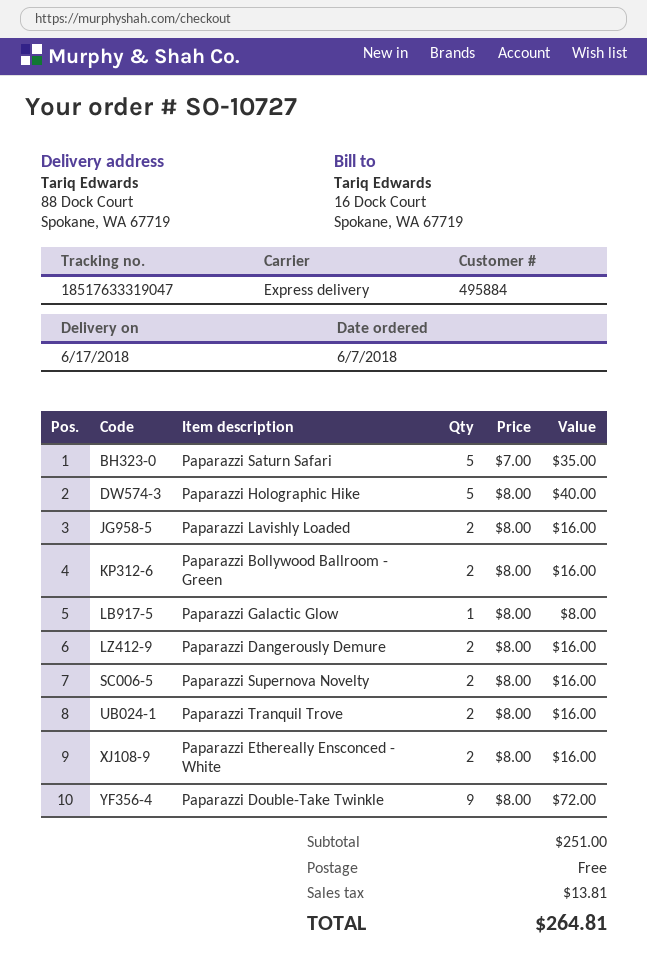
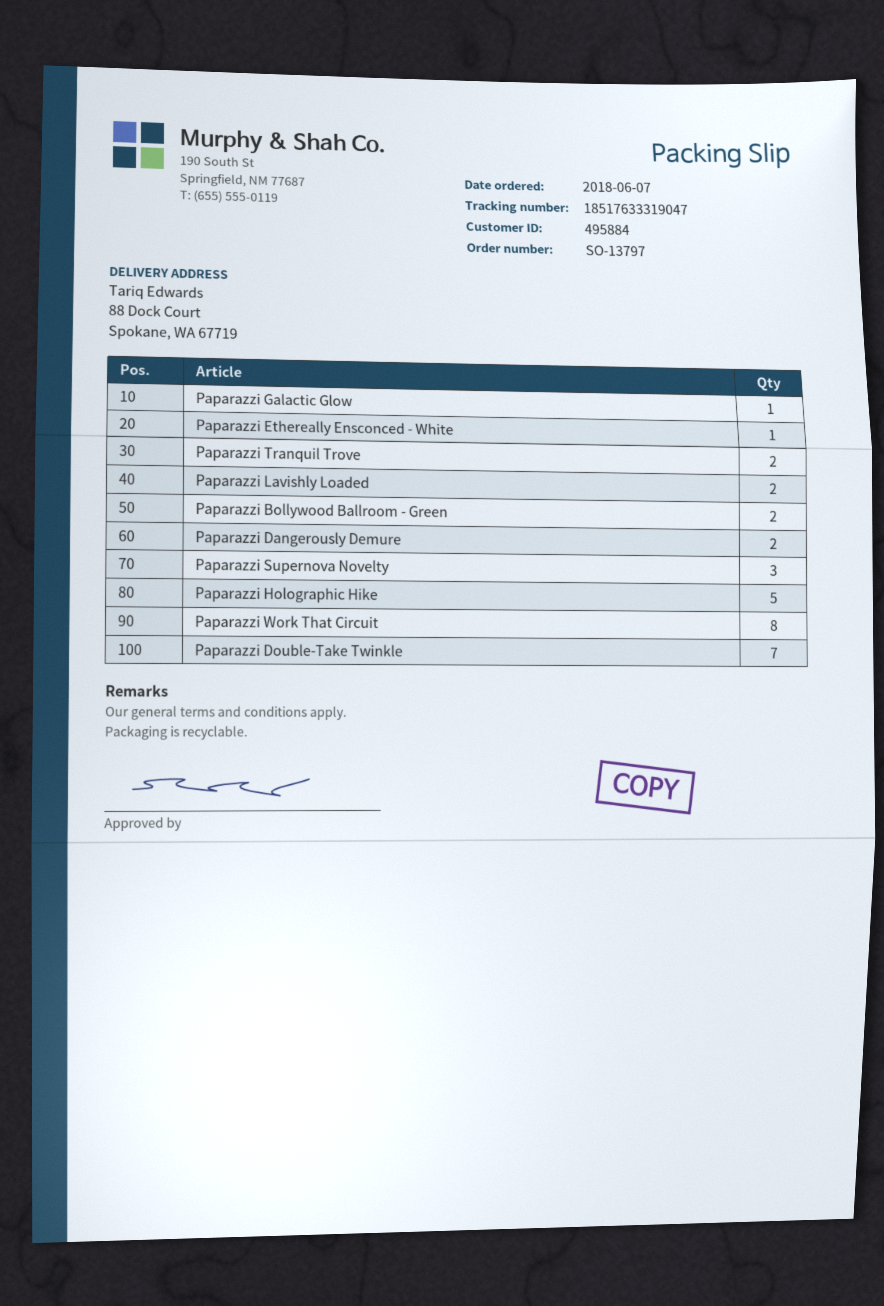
order number: SO-10727 -> SO-13797
Paparazzi Saturn Safari: 5 -> none
Paparazzi Supernova Novelty: 2 -> 3
Paparazzi Ethereally Ensconced - White: 2 -> 1
Paparazzi Double-Take Twinkle: 9 -> 7
Paparazzi Work That Circuit: none -> 8

